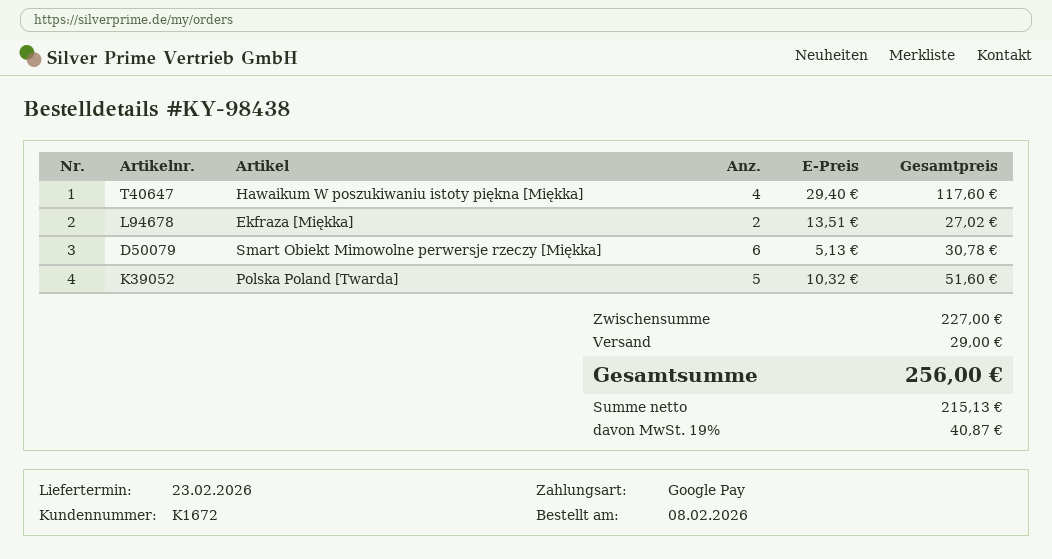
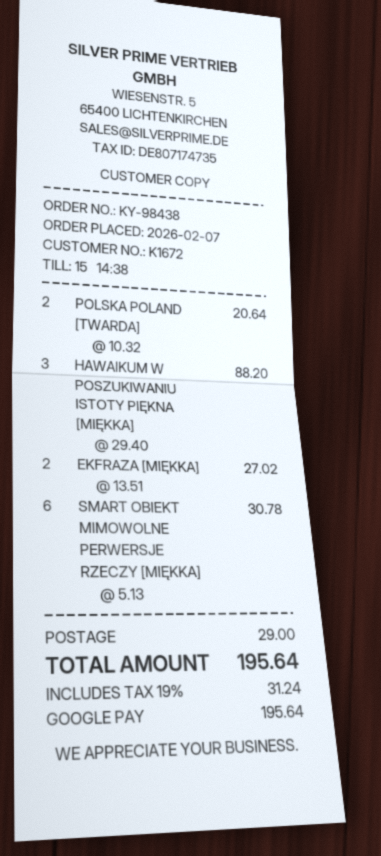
order date: 2026-02-08 -> 2026-02-07
Hawaikum W poszukiwaniu istoty piękna [Miękka]: 4 x 29.40 = 117.60 -> 3 x 29.40 = 88.20
Polska Poland [Twarda]: 5 x 10.32 = 51.60 -> 2 x 10.32 = 20.64
tax: 19% = 40.87 -> 19% = 31.24
total: 256.00 -> 195.64

